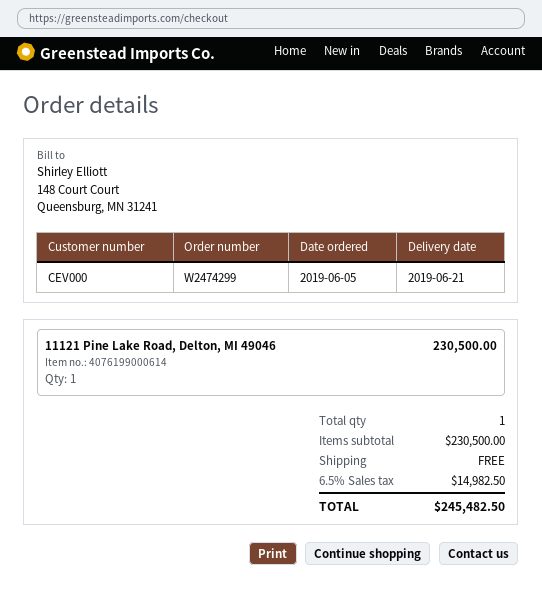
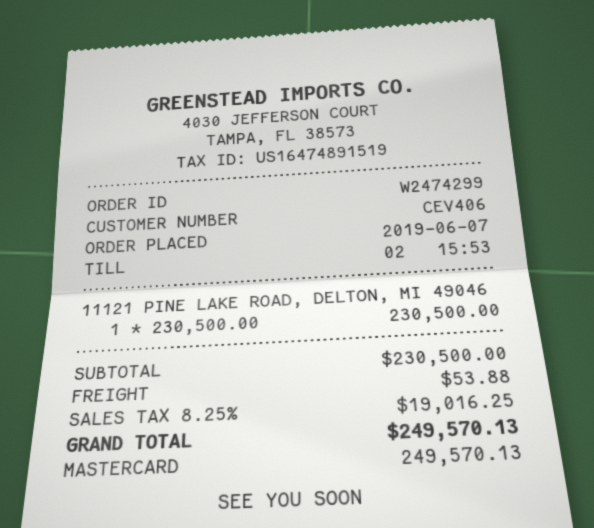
order date: 2019-06-05 -> 2019-06-07
customer number: CEV000 -> CEV406
shipping: 0.00 -> 53.88
tax: 6.5% = 14982.50 -> 8.25% = 19016.25
total: 245482.50 -> 249570.13

